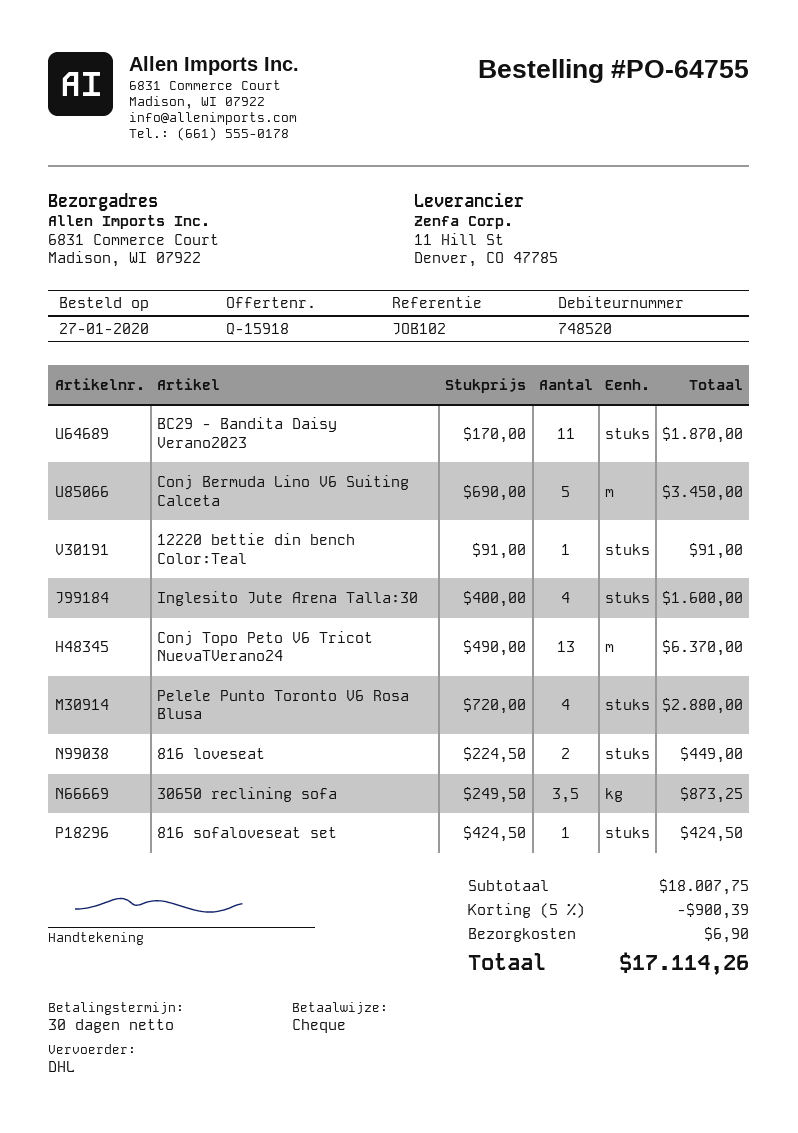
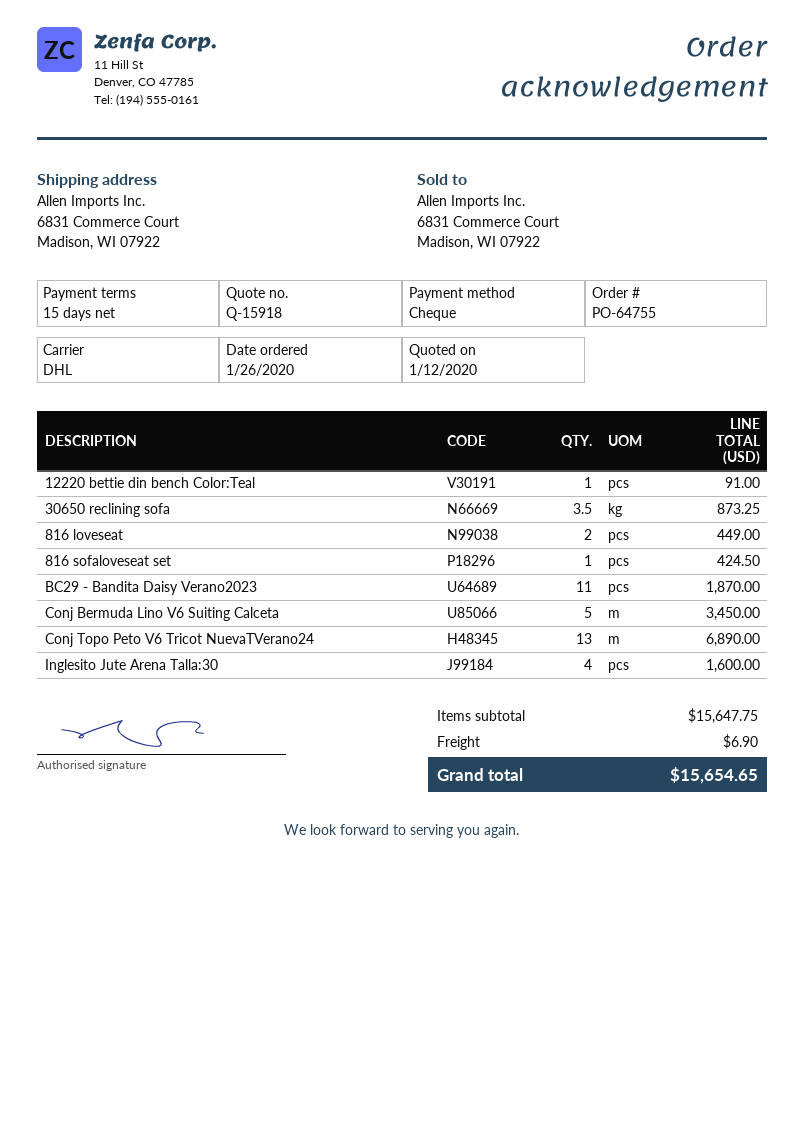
order date: 2020-01-27 -> 2020-01-26
payment terms: 30 days -> 15 days
Conj Topo Peto V6 Tricot NuevaTVerano24: 13 for 6370.00 -> 13 for 6890.00
Pelele Punto Toronto V6 Rosa Blusa: 4 for 2880.00 -> none
subtotal: 18007.75 -> 15647.75
discount: 5% = 900.39 -> none
total: 17114.26 -> 15654.65

